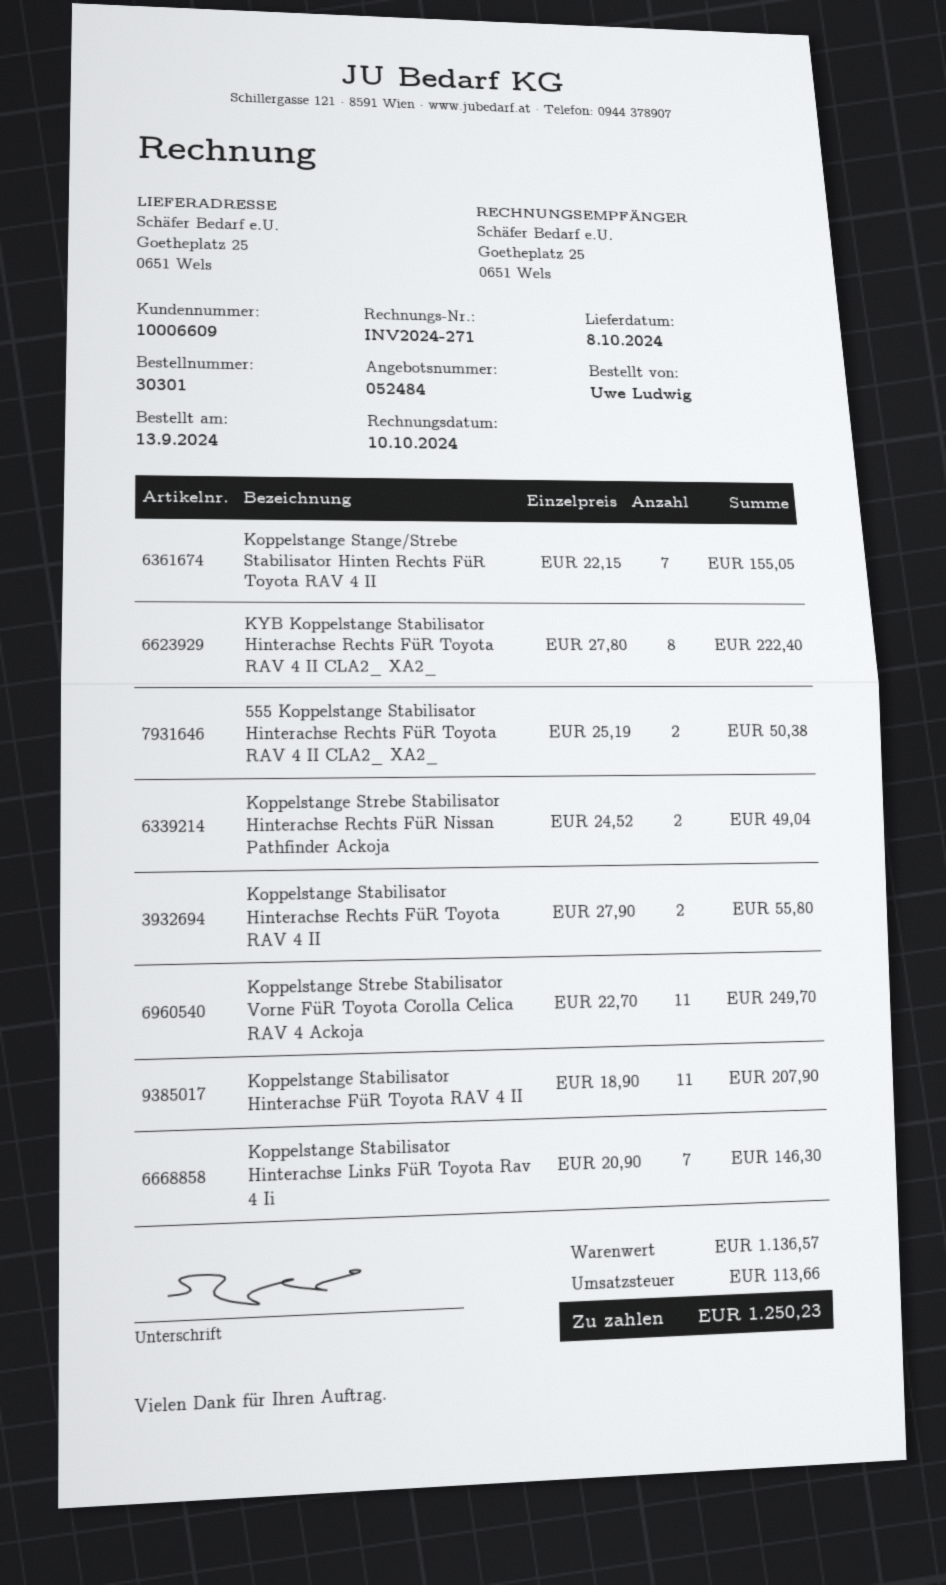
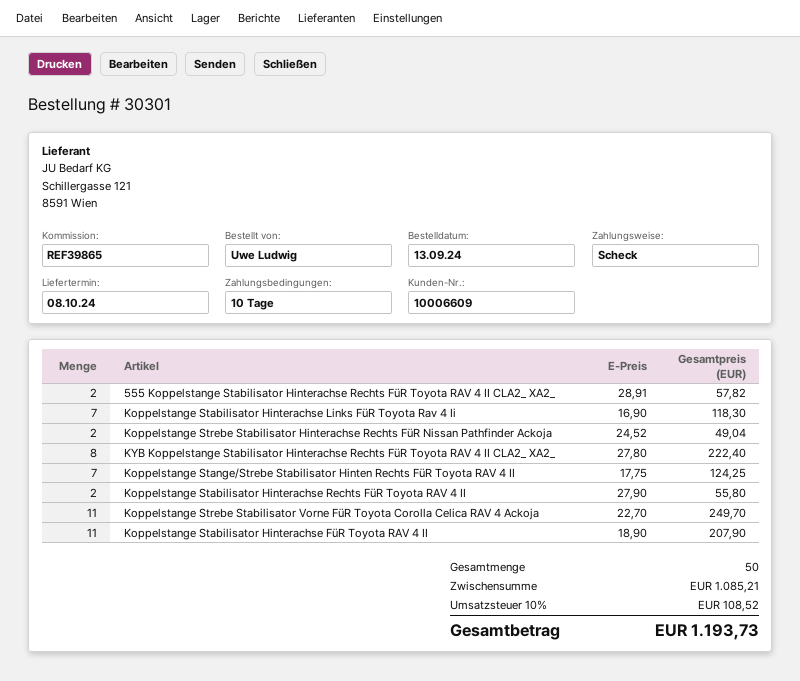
Koppelstange Stange/Strebe Stabilisator Hinten Rechts FüR Toyota RAV 4 II: 7 x 22.15 = 155.05 -> 7 x 17.75 = 124.25
555 Koppelstange Stabilisator Hinterachse Rechts FüR Toyota RAV 4 II CLA2_ XA2_: 2 x 25.19 = 50.38 -> 2 x 28.91 = 57.82
Koppelstange Stabilisator Hinterachse Links FüR Toyota Rav 4 Ii: 7 x 20.90 = 146.30 -> 7 x 16.90 = 118.30
subtotal: 1136.57 -> 1085.21
tax: 113.66 -> 108.52
total: 1250.23 -> 1193.73

